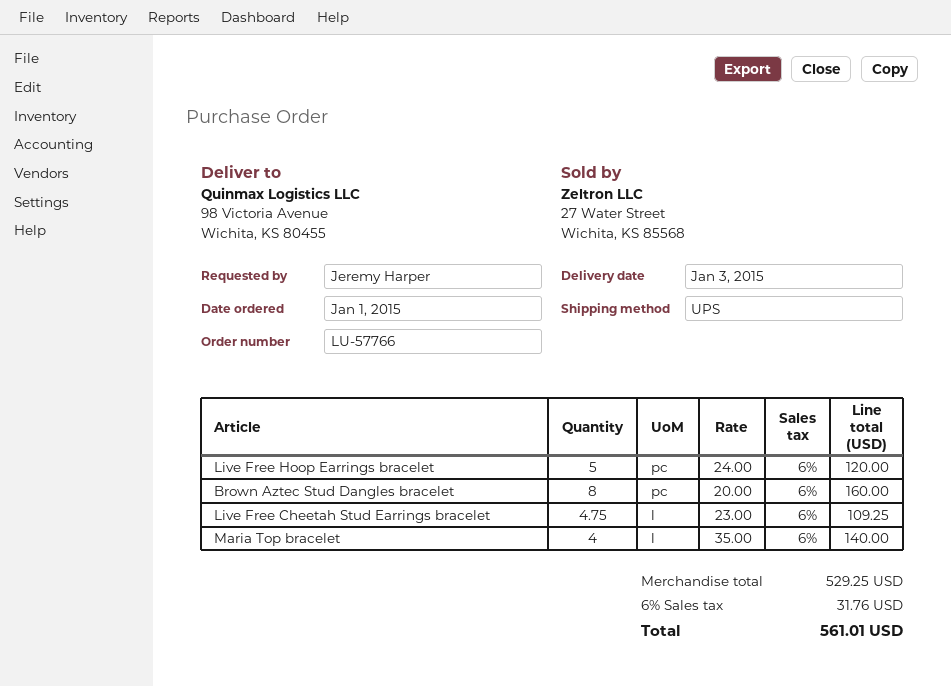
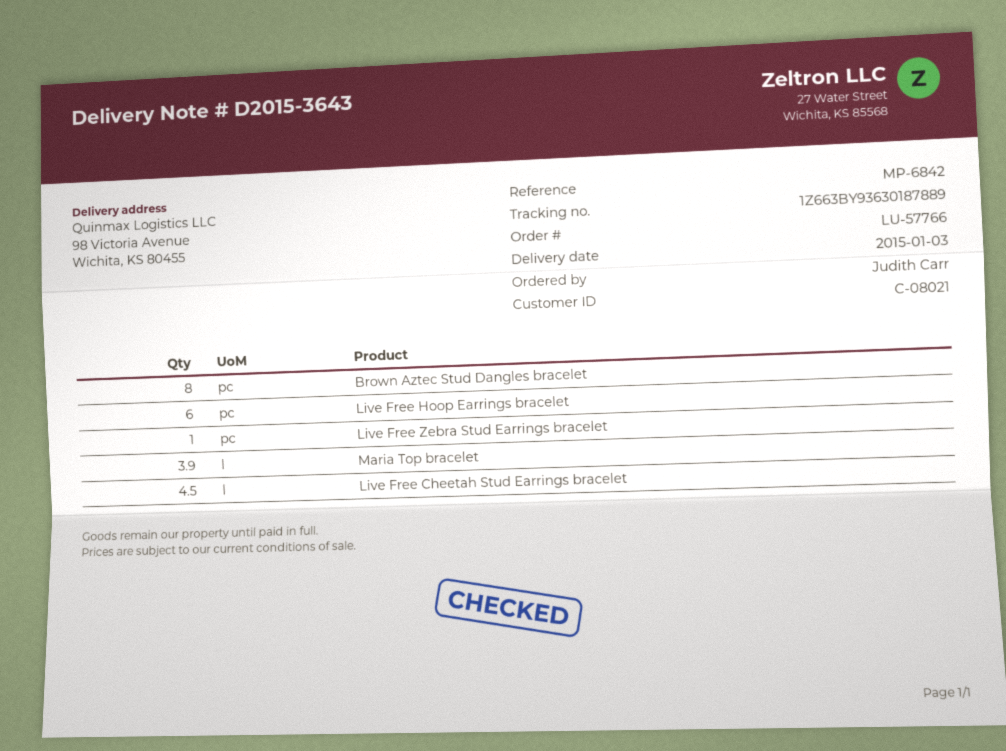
ordered by: Jeremy Harper -> Judith Carr
Live Free Hoop Earrings bracelet: 5 -> 6
Live Free Cheetah Stud Earrings bracelet: 4.75 -> 4.5
Maria Top bracelet: 4 -> 3.9
Live Free Zebra Stud Earrings bracelet: none -> 1

